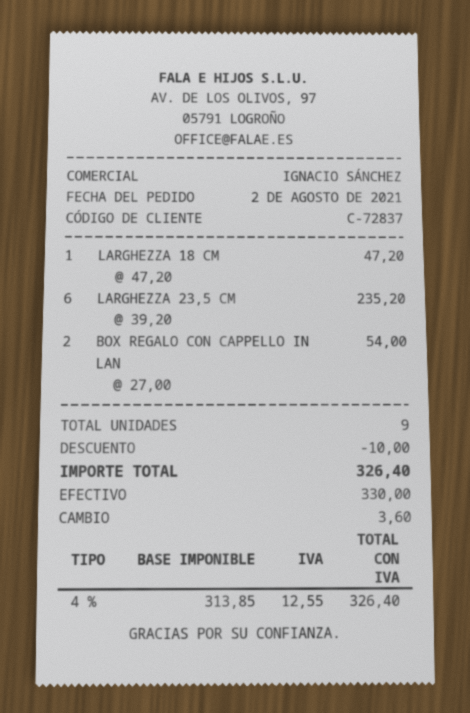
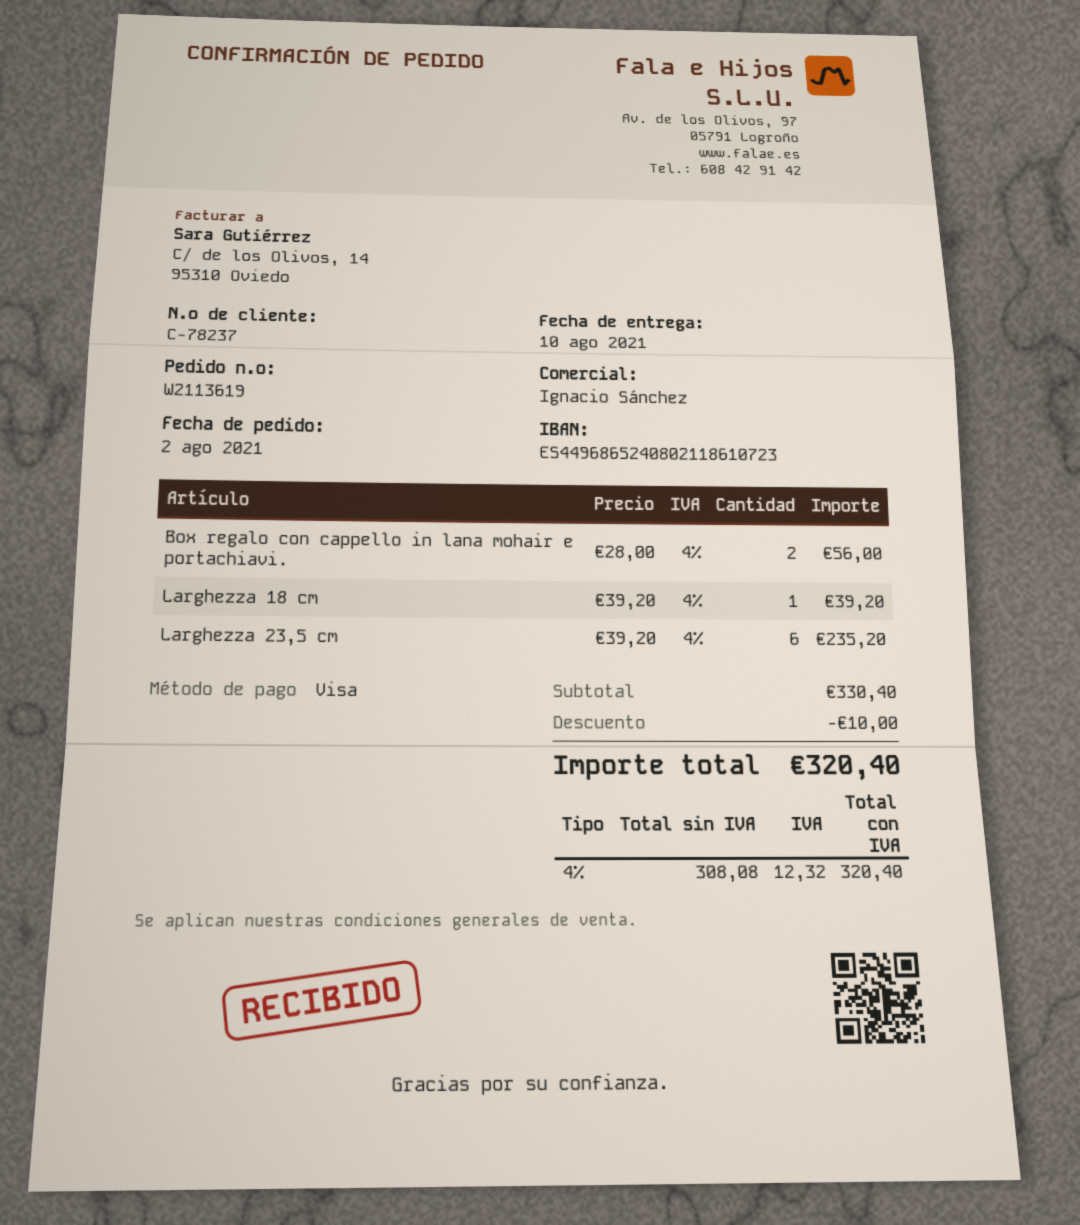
customer number: C-72837 -> C-78237
payment method: cash -> Visa
LARGHEZZA 18 CM: 1 x 47.20 = 47.20 -> 1 x 39.20 = 39.20
BOX REGALO CON CAPPELLO IN LAN: 2 x 27.00 = 54.00 -> 2 x 28.00 = 56.00
net: 313.85 -> 308.08
tax: 4% = 12.55 -> 4% = 12.32
total: 326.40 -> 320.40

